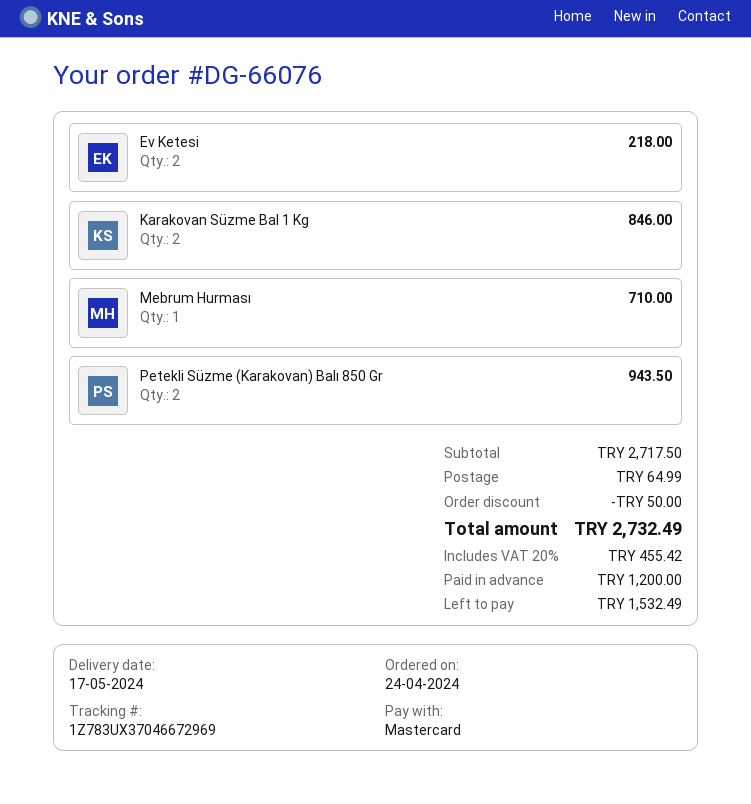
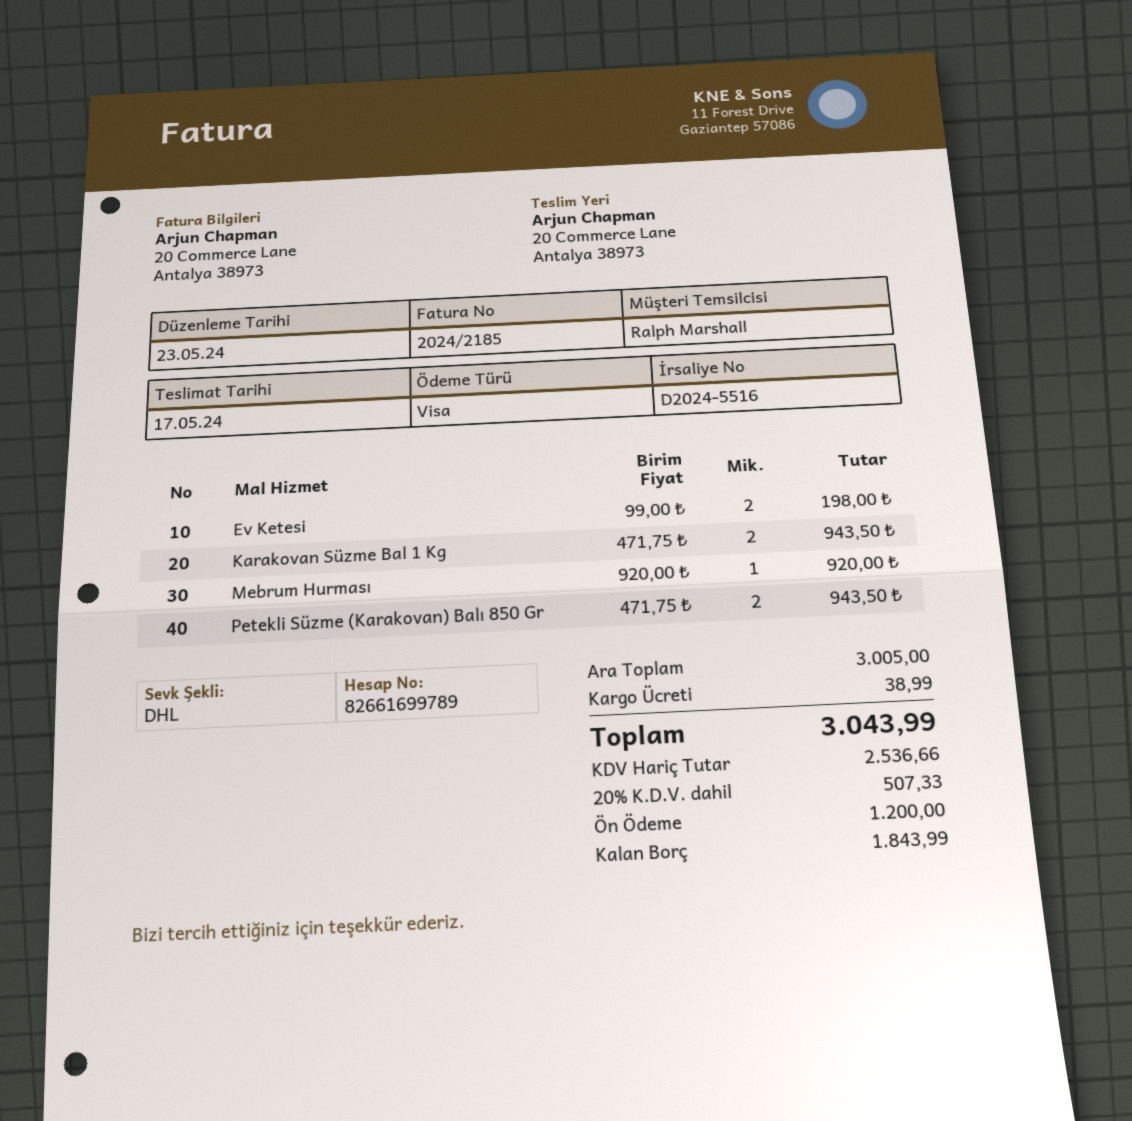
payment method: Mastercard -> Visa
Ev Ketesi: 2 for 218.00 -> 2 for 198.00
Karakovan Süzme Bal 1 Kg: 2 for 846.00 -> 2 for 943.50
Mebrum Hurması: 1 for 710.00 -> 1 for 920.00
subtotal: 2717.50 -> 3005.00
discount: 50.00 -> none
shipping: 64.99 -> 38.99
tax: 20% = 455.42 -> 20% = 507.33
total: 2732.49 -> 3043.99
balance: 1532.49 -> 1843.99

